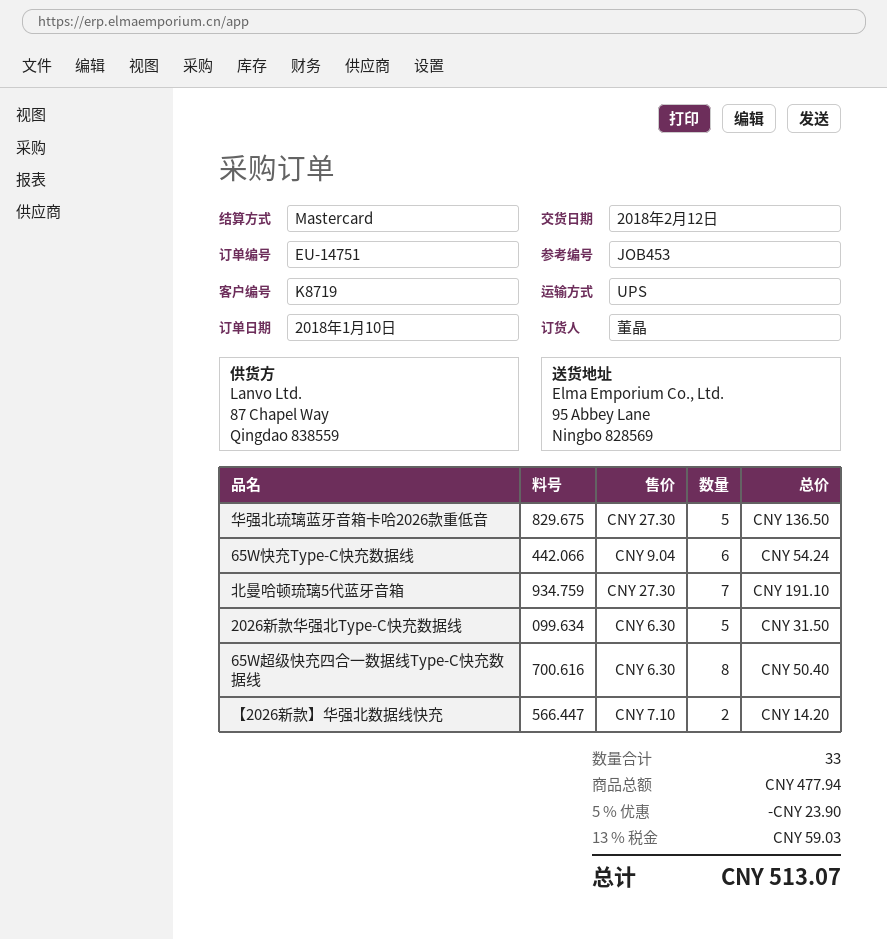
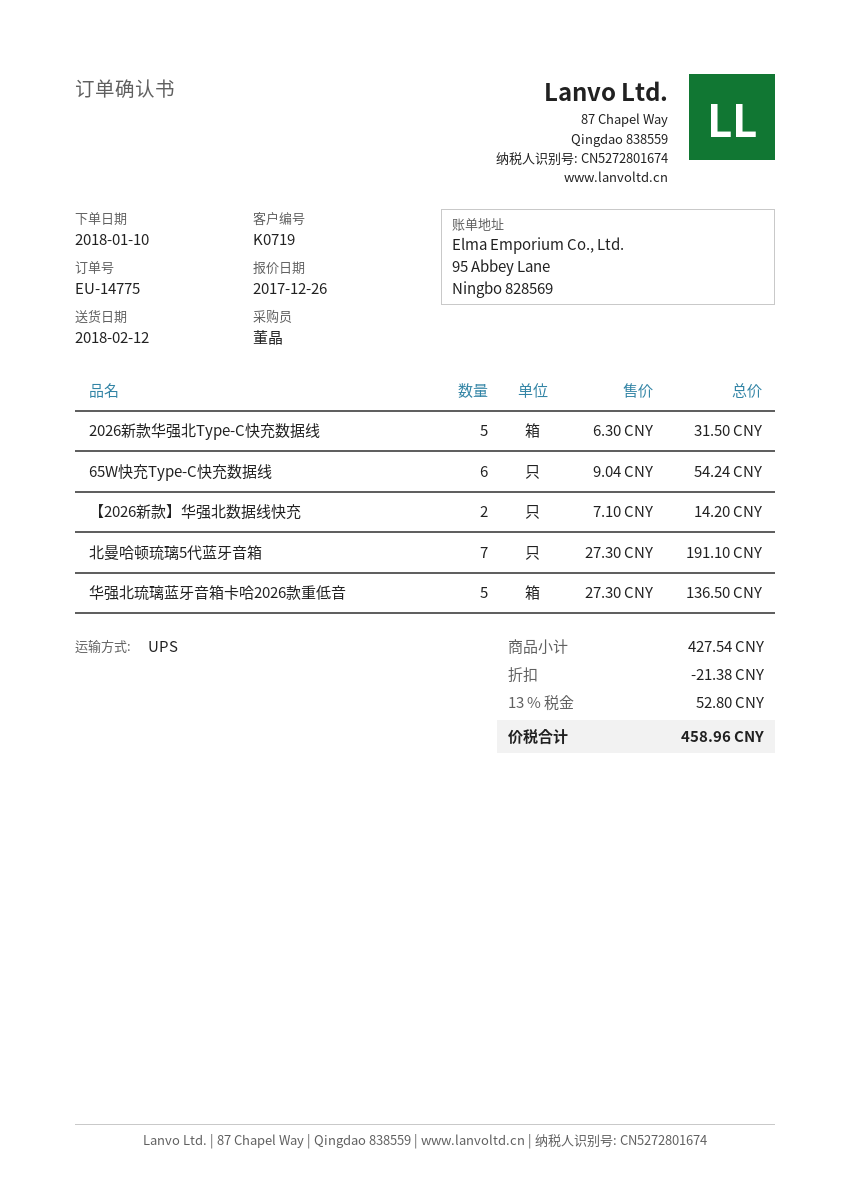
order number: EU-14751 -> EU-14775
customer number: K8719 -> K0719
65W超级快充四合一数据线Type-C快充数据线: 8 x 6.30 = 50.40 -> none
subtotal: 477.94 -> 427.54
discount: 23.90 -> 21.38
tax: 13% = 59.03 -> 13% = 52.80
total: 513.07 -> 458.96

